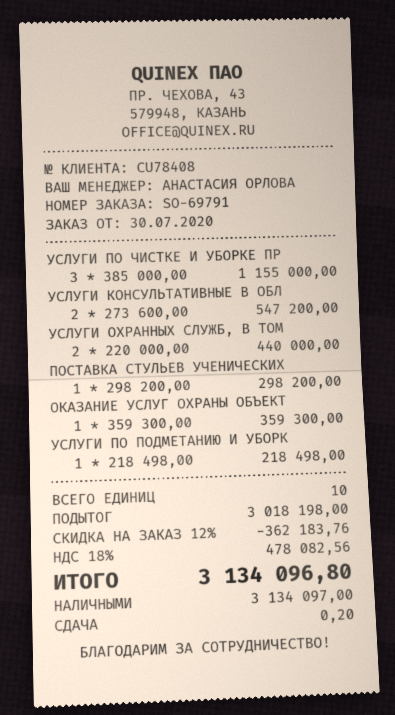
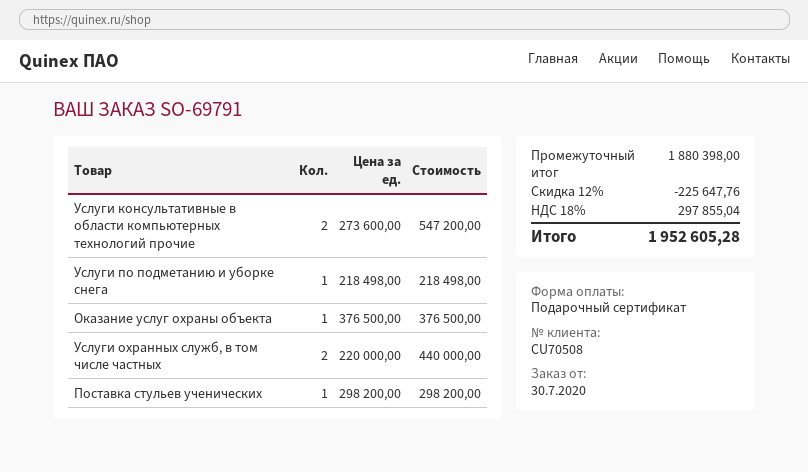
customer number: CU78408 -> CU70508
payment method: cash -> gift card
УСЛУГИ ПО ЧИСТКЕ И УБОРКЕ ПР: 3 x 385000.00 = 1155000.00 -> none
ОКАЗАНИЕ УСЛУГ ОХРАНЫ ОБЪЕКТ: 1 x 359300.00 = 359300.00 -> 1 x 376500.00 = 376500.00
subtotal: 3018198.00 -> 1880398.00
discount: 12% = 362183.76 -> 12% = 225647.76
tax: 18% = 478082.56 -> 18% = 297855.04
total: 3134096.80 -> 1952605.28

